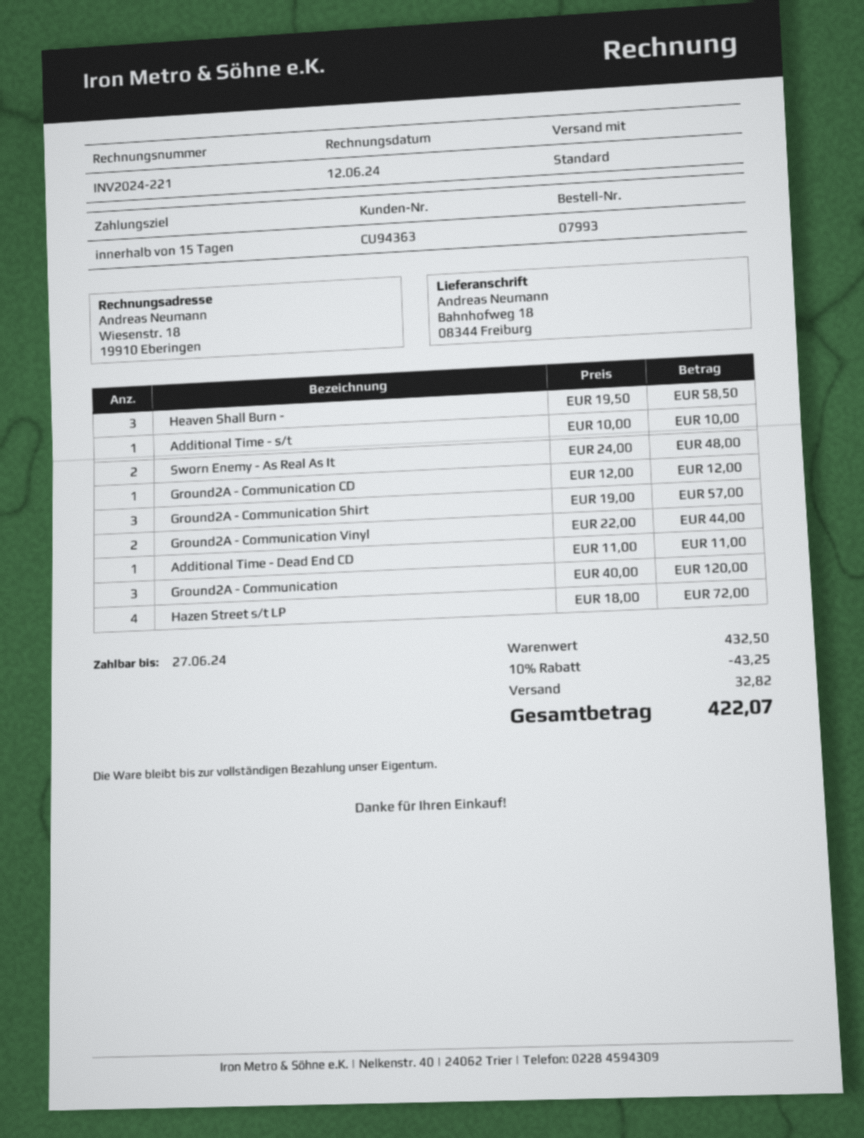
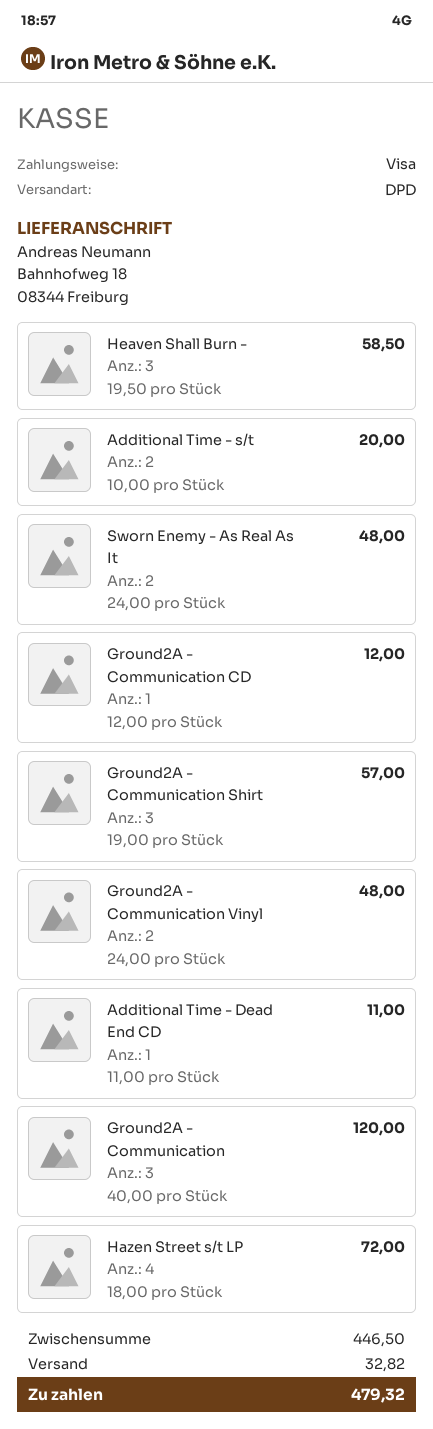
shipping method: standard -> DPD
Additional Time - s/t: 1 x 10.00 = 10.00 -> 2 x 10.00 = 20.00
Ground2A - Communication Vinyl: 2 x 22.00 = 44.00 -> 2 x 24.00 = 48.00
subtotal: 432.50 -> 446.50
discount: 10% = 43.25 -> none
total: 422.07 -> 479.32

